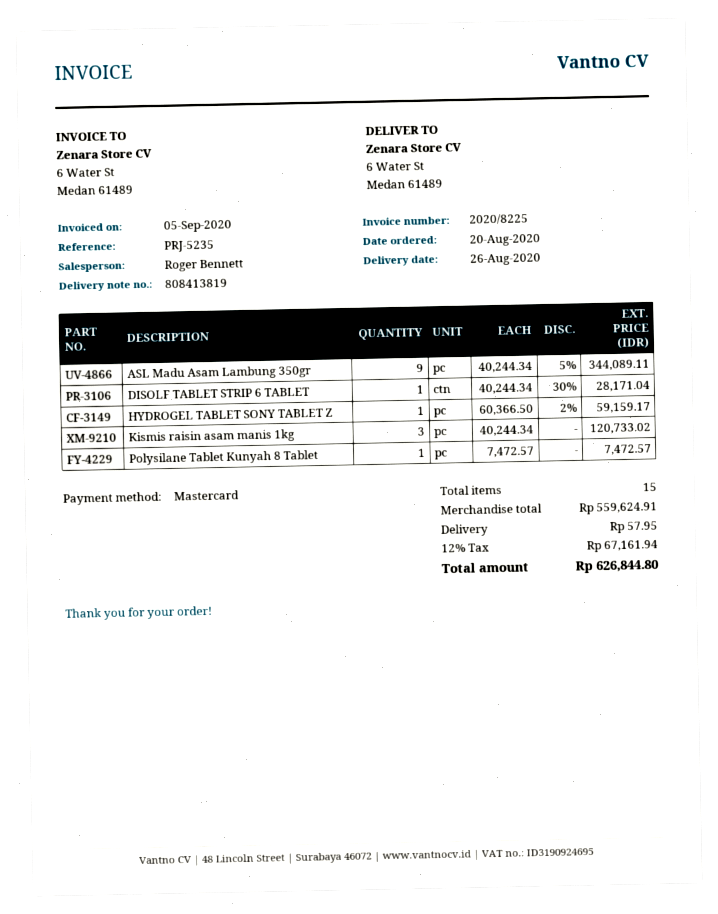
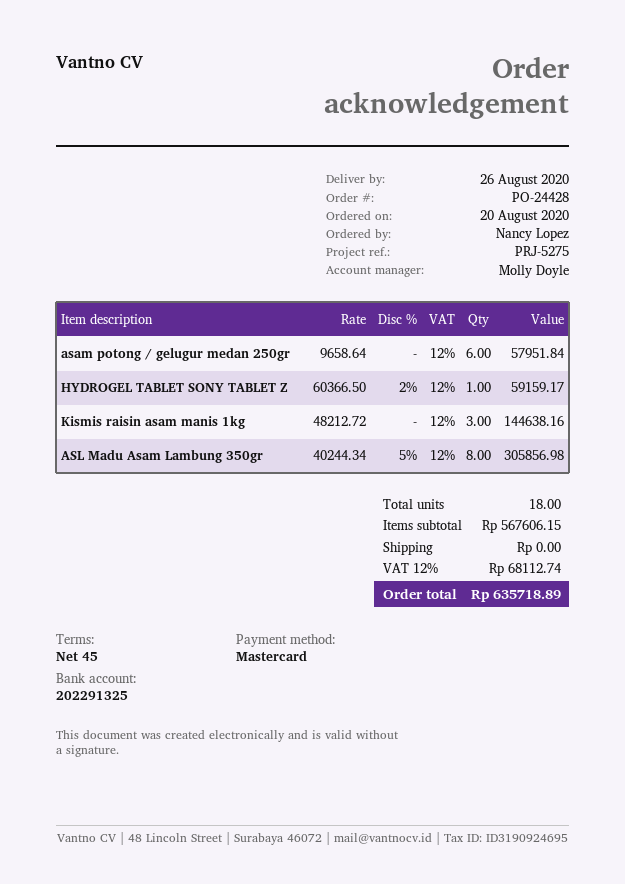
reference: PRJ-5235 -> PRJ-5275
sales rep: Roger Bennett -> Molly Doyle
ASL Madu Asam Lambung 350gr: 9 x 40244.34 - 5% = 344089.11 -> 8 x 40244.34 - 5% = 305856.98
DISOLF TABLET STRIP 6 TABLET: 1 x 40244.34 - 30% = 28171.04 -> none
Kismis raisin asam manis 1kg: 3 x 40244.34 = 120733.02 -> 3 x 48212.72 = 144638.16
Polysilane Tablet Kunyah 8 Tablet: 1 x 7472.57 = 7472.57 -> none
asam potong / gelugur medan 250gr: none -> 6 x 9658.64 = 57951.84
total quantity: 15 -> 18
subtotal: 559624.91 -> 567606.15
shipping: 57.95 -> 0.00
tax: 12% = 67161.94 -> 12% = 68112.74
total: 626844.80 -> 635718.89

